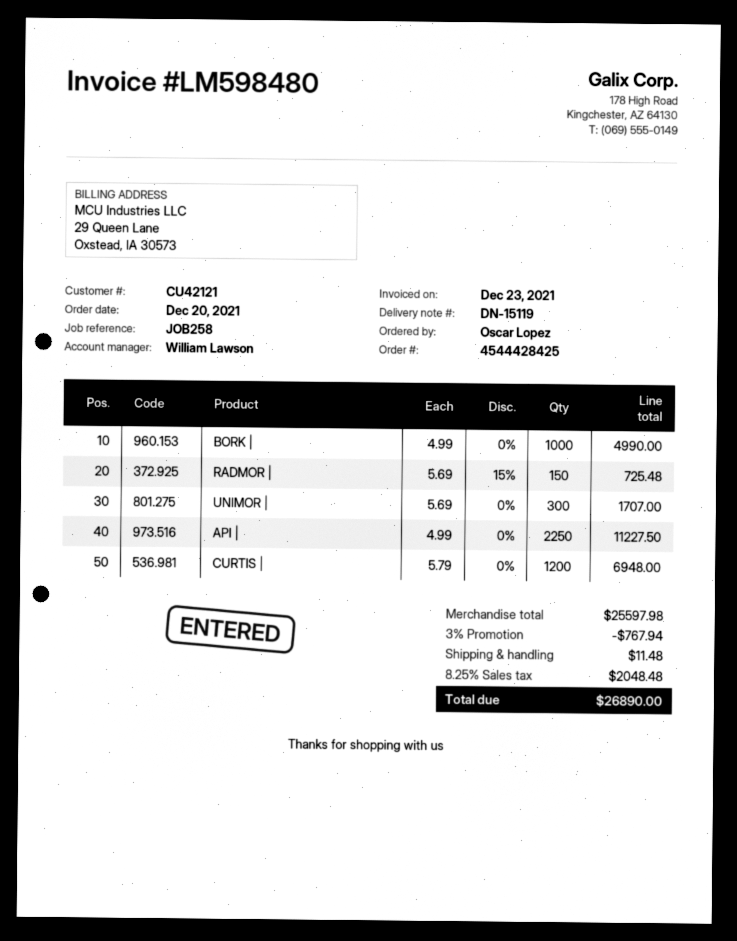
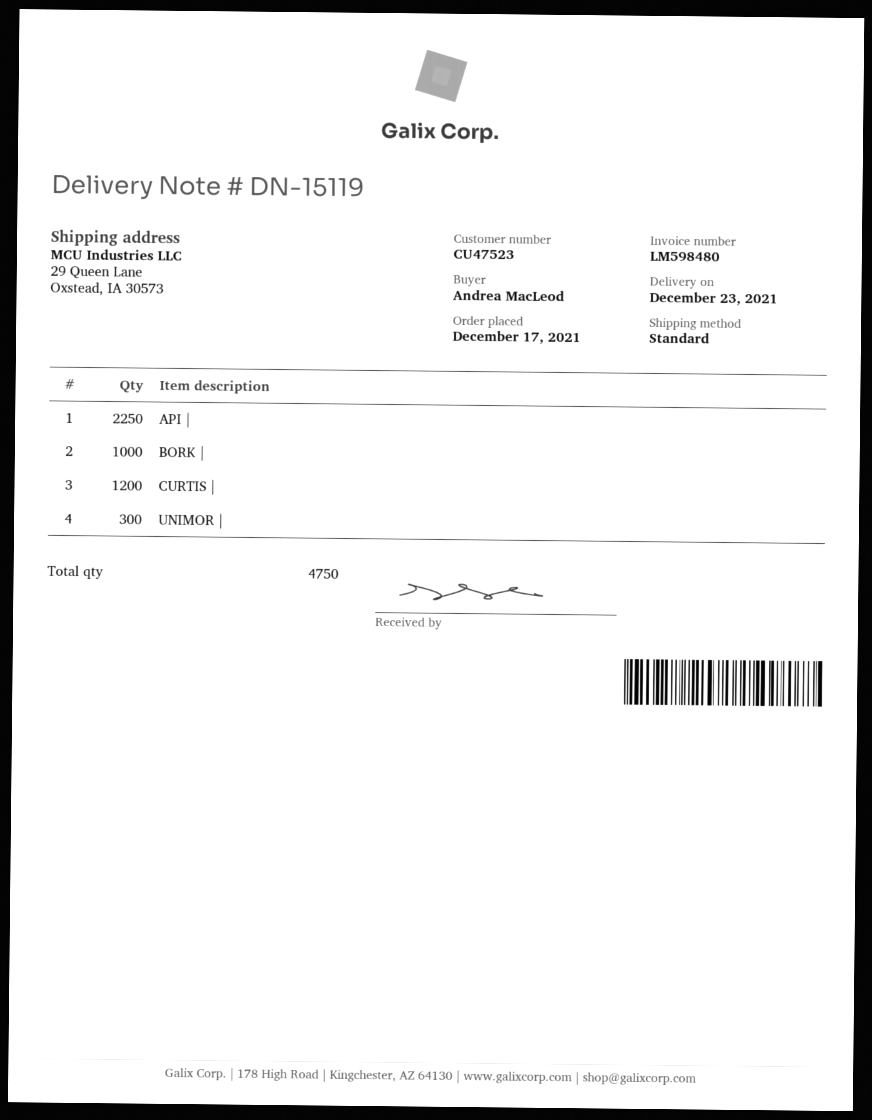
order date: 2021-12-20 -> 2021-12-17
customer number: CU42121 -> CU47523
ordered by: Oscar Lopez -> Andrea MacLeod
RADMOR |: 150 -> none

